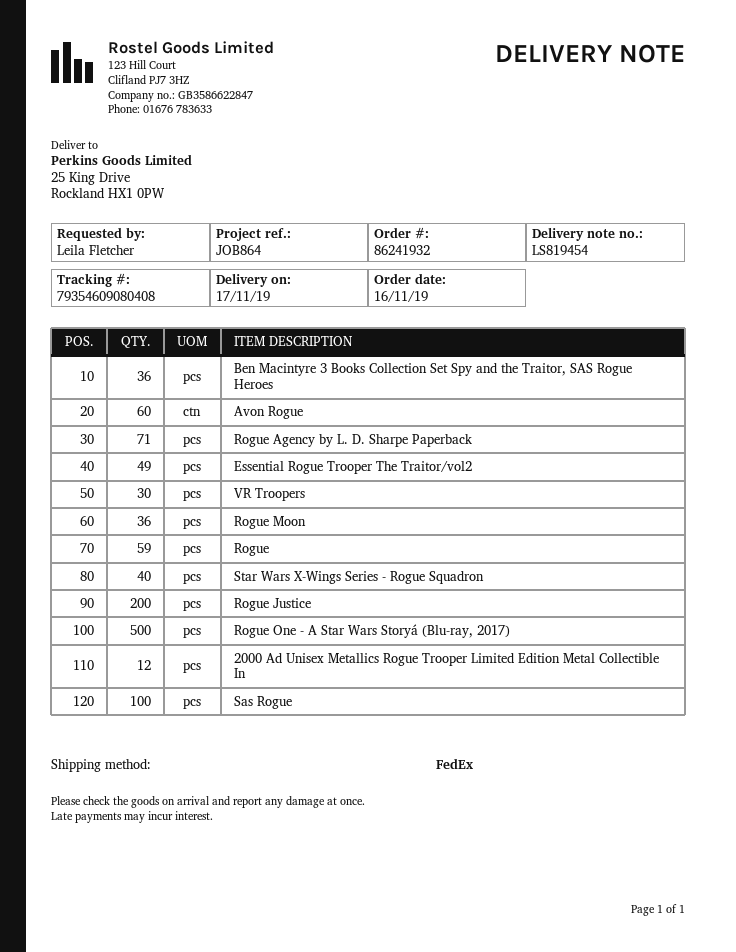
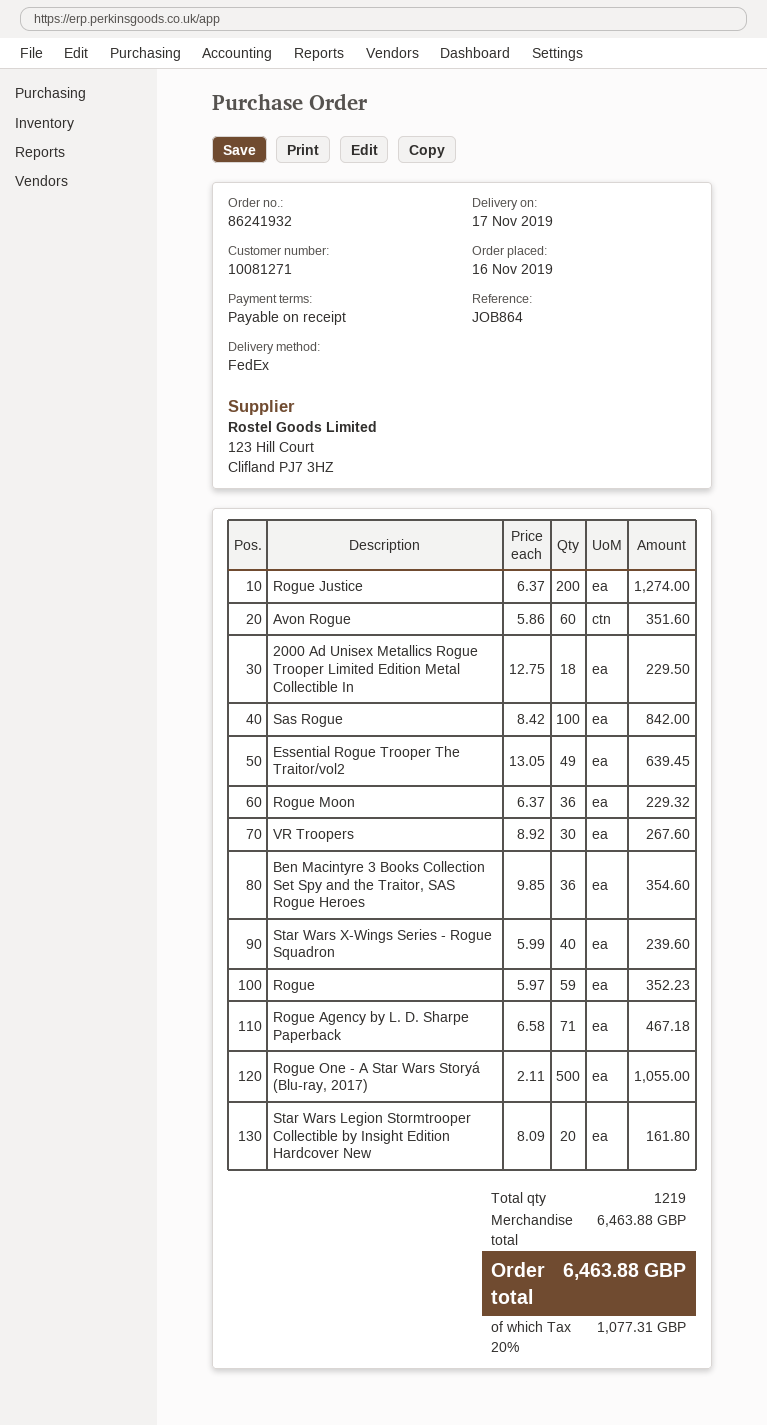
2000 Ad Unisex Metallics Rogue Trooper Limited Edition Metal Collectible In: 12 -> 18
Star Wars Legion Stormtrooper Collectible by Insight Edition Hardcover New: none -> 20

